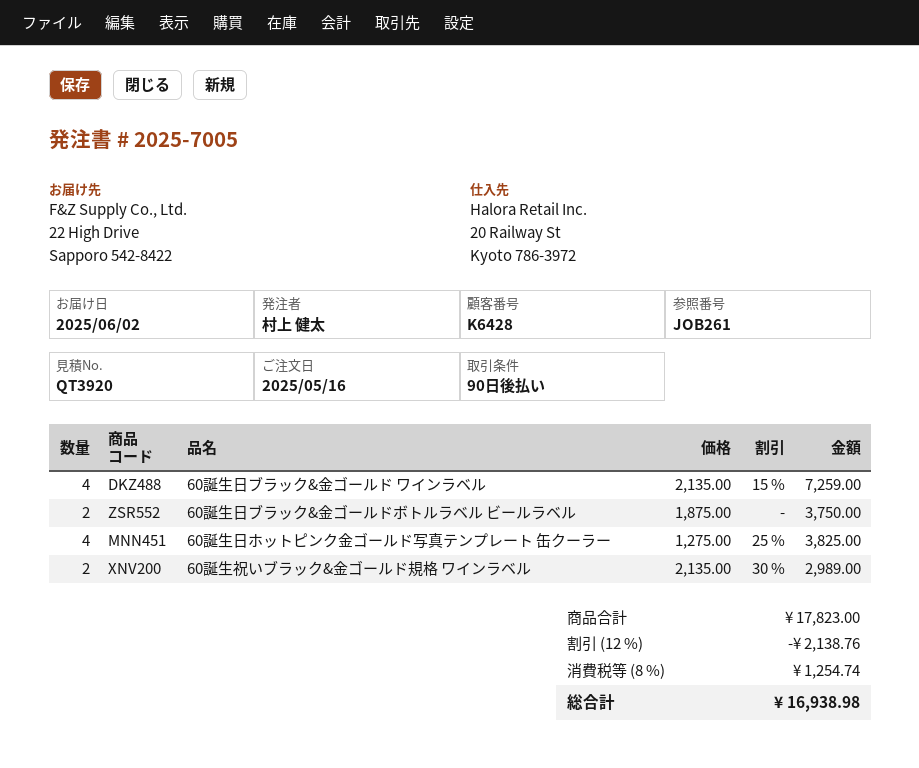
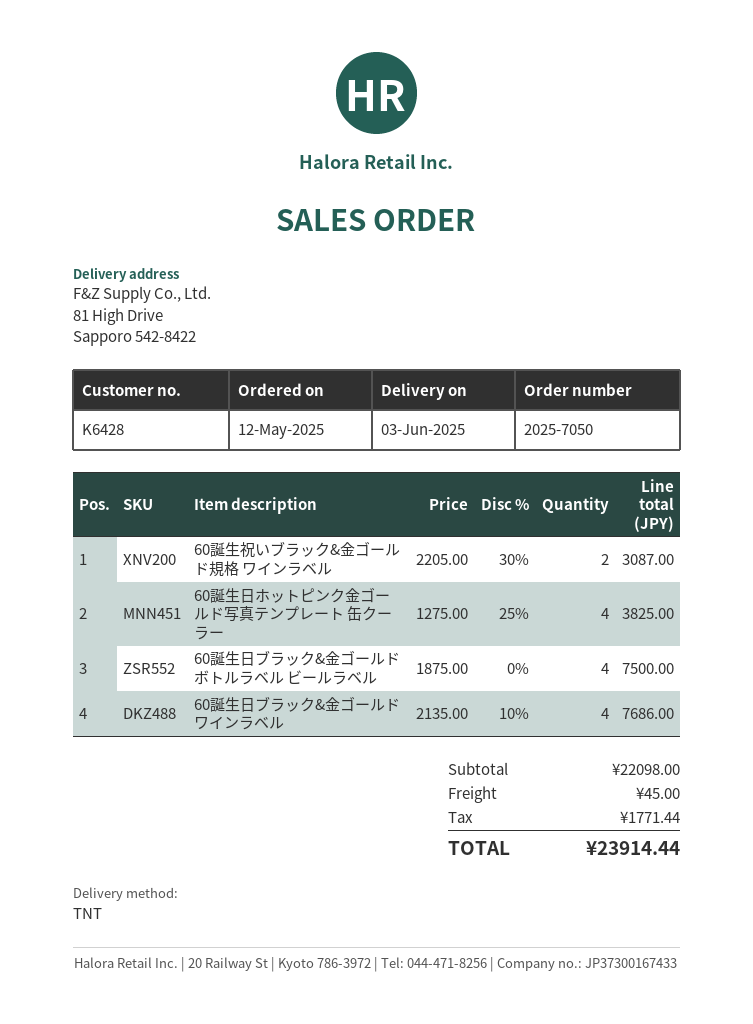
order number: 2025-7005 -> 2025-7050
order date: 2025-05-16 -> 2025-05-12
delivery date: 2025-06-02 -> 2025-06-03
ship to: 22 High Drive, Sapporo 542-8422 -> 81 High Drive, Sapporo 542-8422
60誕生日ブラック&金ゴールド ワインラベル: 4 x 2135.00 - 15% = 7259.00 -> 4 x 2135.00 - 10% = 7686.00
60誕生日ブラック&金ゴールドボトルラベル ビールラベル: 2 x 1875.00 = 3750.00 -> 4 x 1875.00 = 7500.00
60誕生祝いブラック&金ゴールド規格 ワインラベル: 2 x 2135.00 - 30% = 2989.00 -> 2 x 2205.00 - 30% = 3087.00
subtotal: 17823.00 -> 22098.00
discount: 12% = 2138.76 -> none
shipping: none -> 45.00
tax: 1254.74 -> 1771.44
total: 16938.98 -> 23914.44

